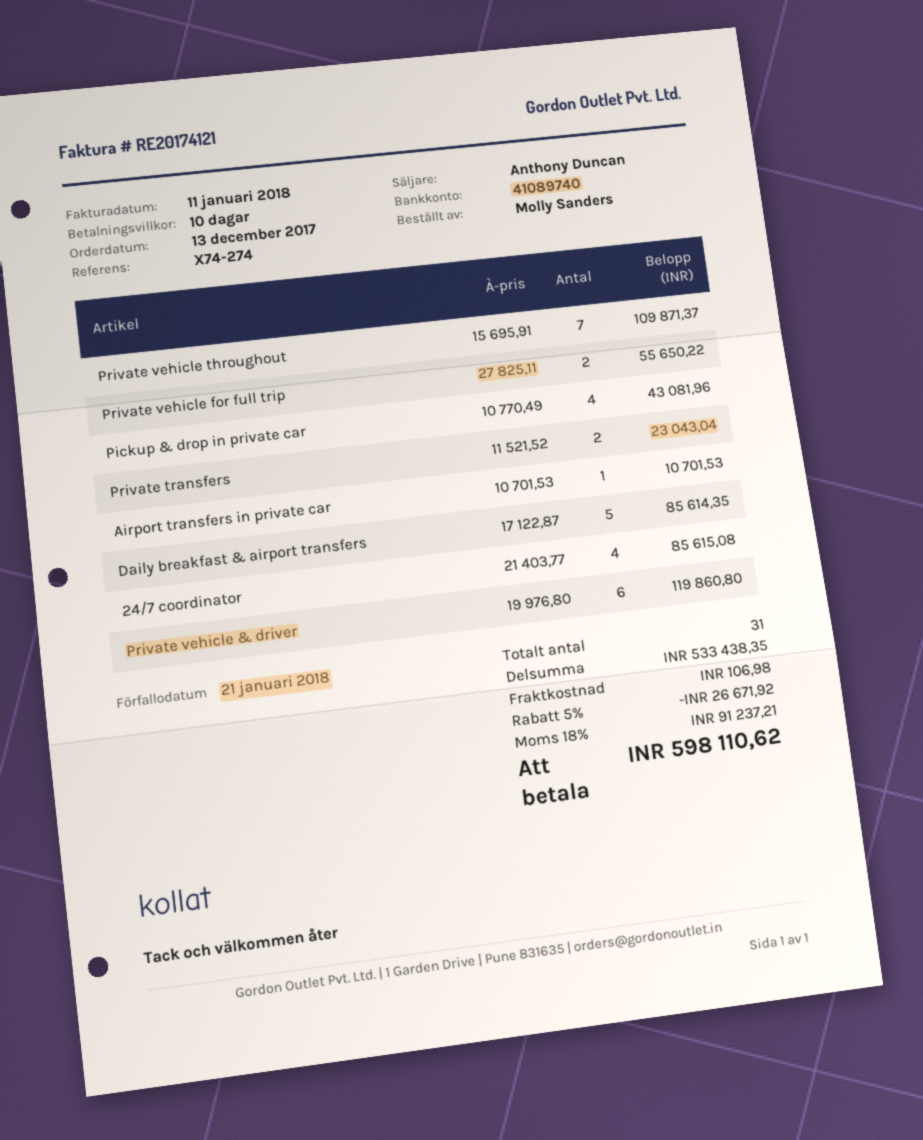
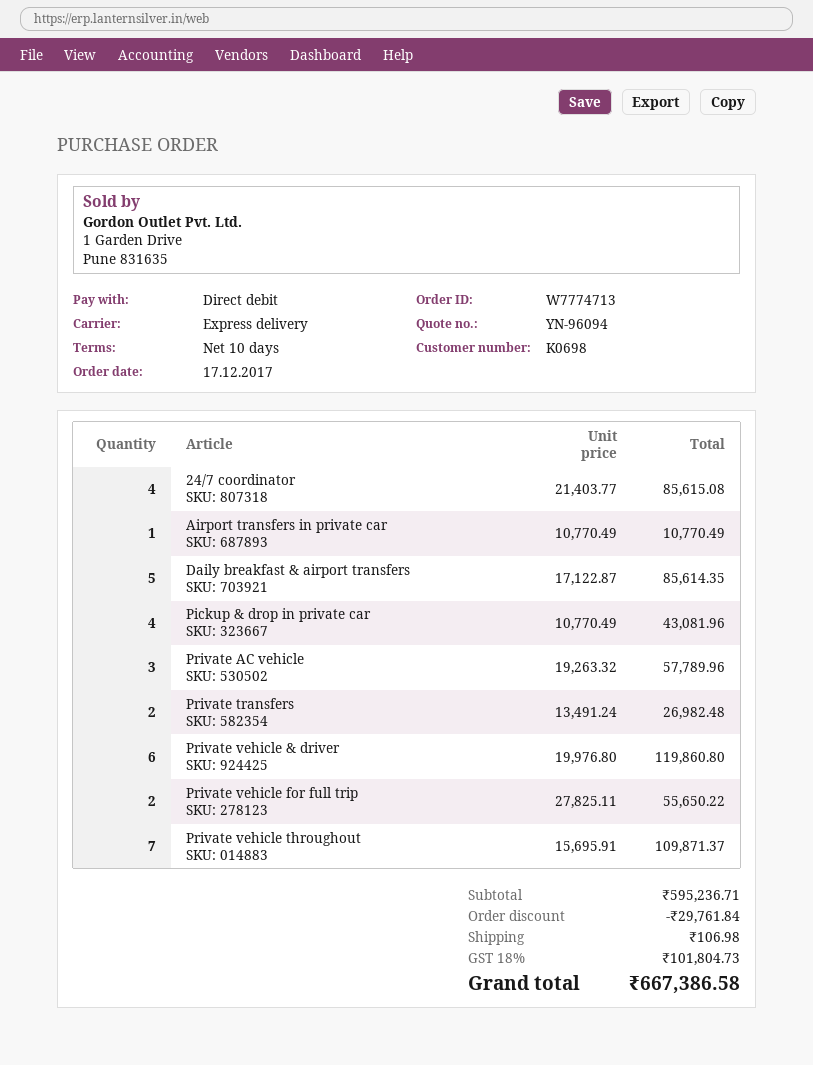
order date: 2017-12-13 -> 2017-12-17
Private transfers: 2 x 11521.52 = 23043.04 -> 2 x 13491.24 = 26982.48
Airport transfers in private car: 1 x 10701.53 = 10701.53 -> 1 x 10770.49 = 10770.49
Private AC vehicle: none -> 3 x 19263.32 = 57789.96
subtotal: 533438.35 -> 595236.71
discount: 26671.92 -> 29761.84
tax: 18% = 91237.21 -> 18% = 101804.73
total: 598110.62 -> 667386.58

